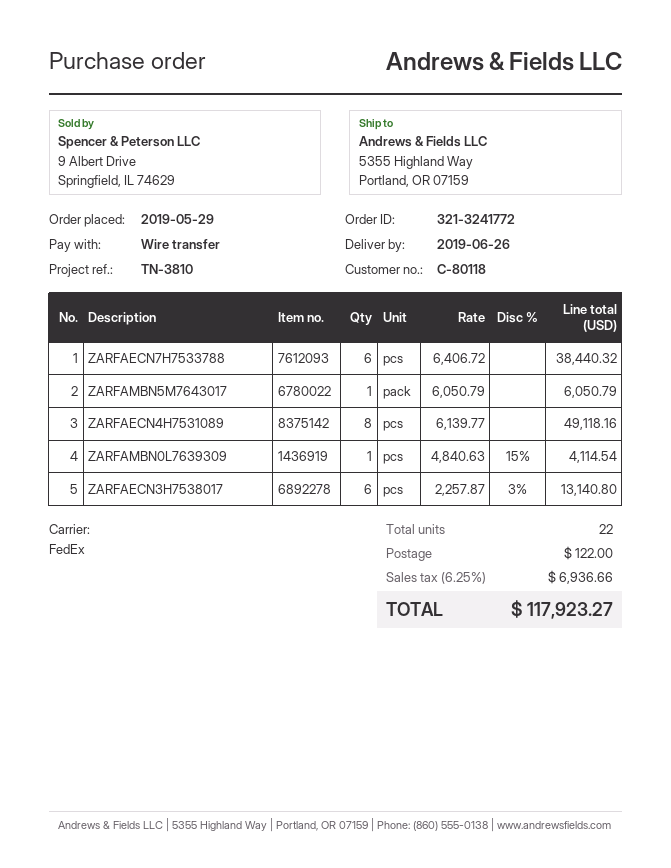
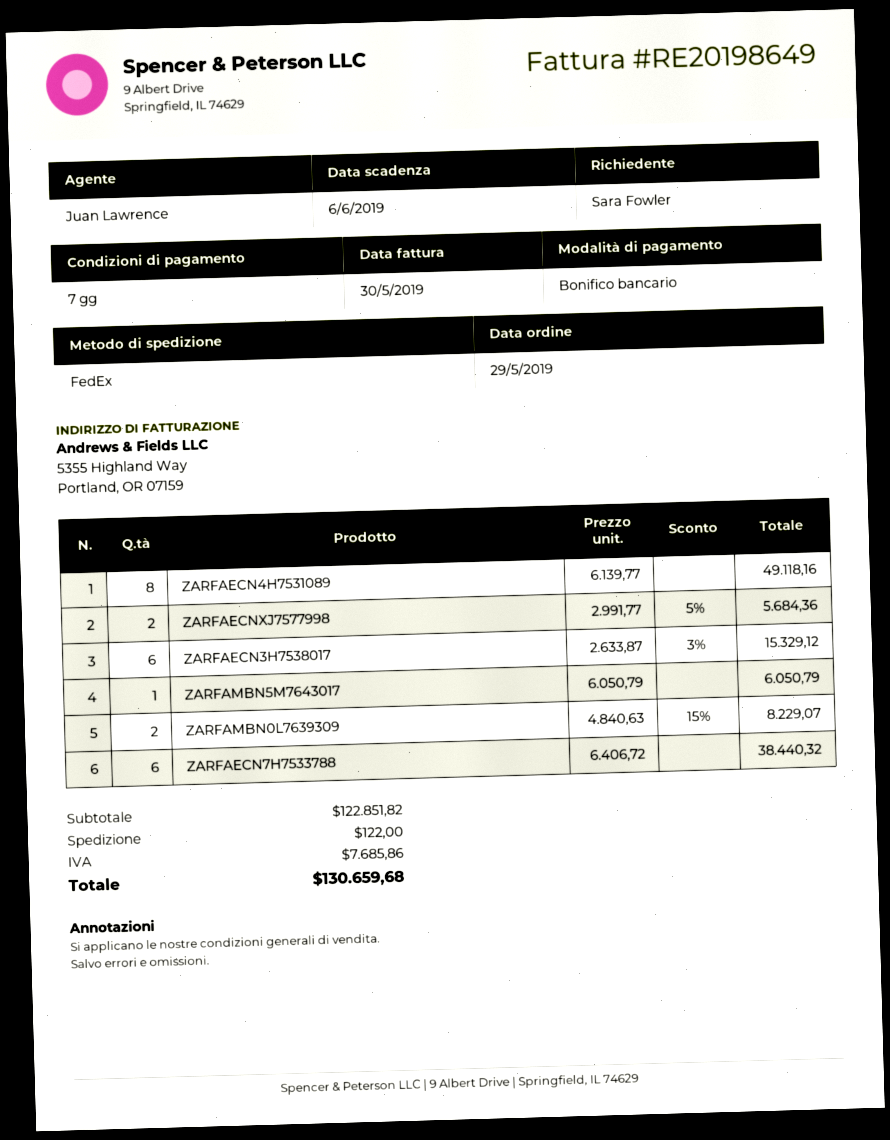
ZARFAMBN0L7639309: 1 x 4840.63 - 15% = 4114.54 -> 2 x 4840.63 - 15% = 8229.07
ZARFAECN3H7538017: 6 x 2257.87 - 3% = 13140.80 -> 6 x 2633.87 - 3% = 15329.12
ZARFAECNXJ7577998: none -> 2 x 2991.77 - 5% = 5684.36
tax: 6936.66 -> 7685.86
total: 117923.27 -> 130659.68

